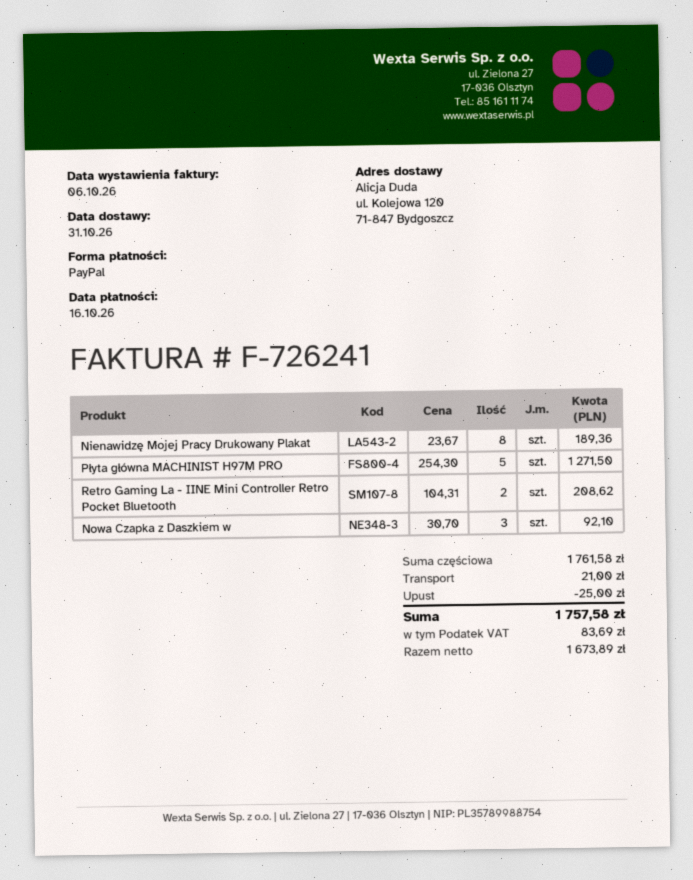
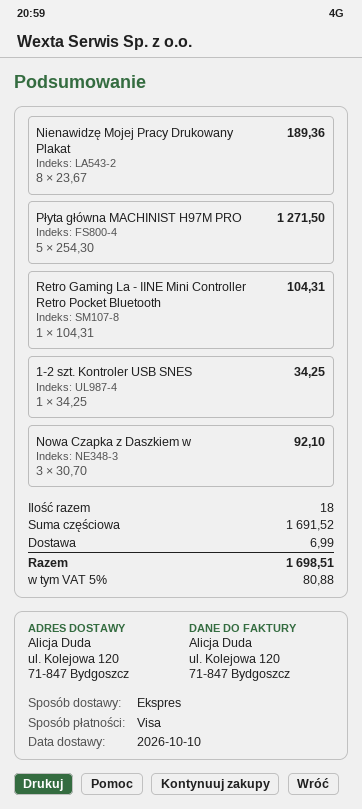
delivery date: 2026-10-31 -> 2026-10-10
payment method: PayPal -> Visa
Retro Gaming La - IINE Mini Controller Retro Pocket Bluetooth: 2 x 104.31 = 208.62 -> 1 x 104.31 = 104.31
1-2 szt. Kontroler USB SNES: none -> 1 x 34.25 = 34.25
subtotal: 1761.58 -> 1691.52
discount: 25.00 -> none
shipping: 21.00 -> 6.99
tax: 83.69 -> 80.88
total: 1757.58 -> 1698.51

